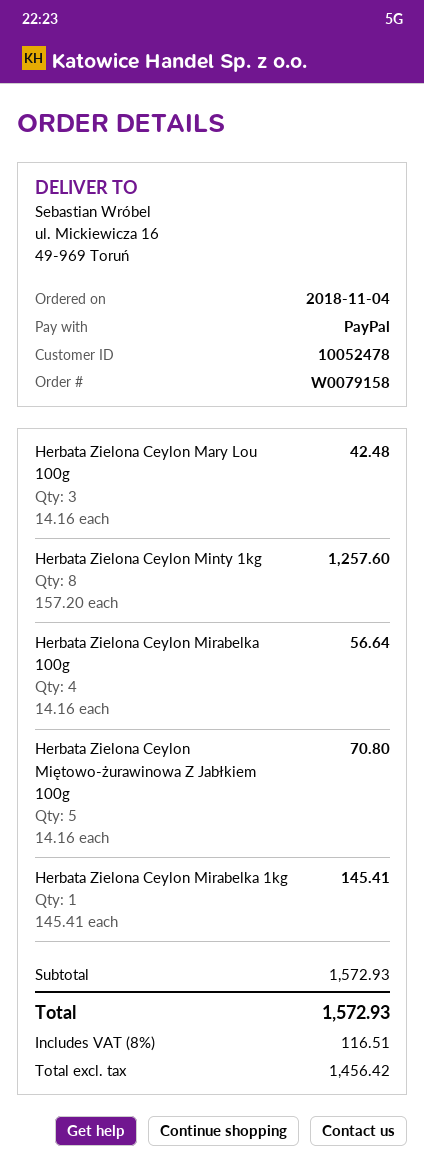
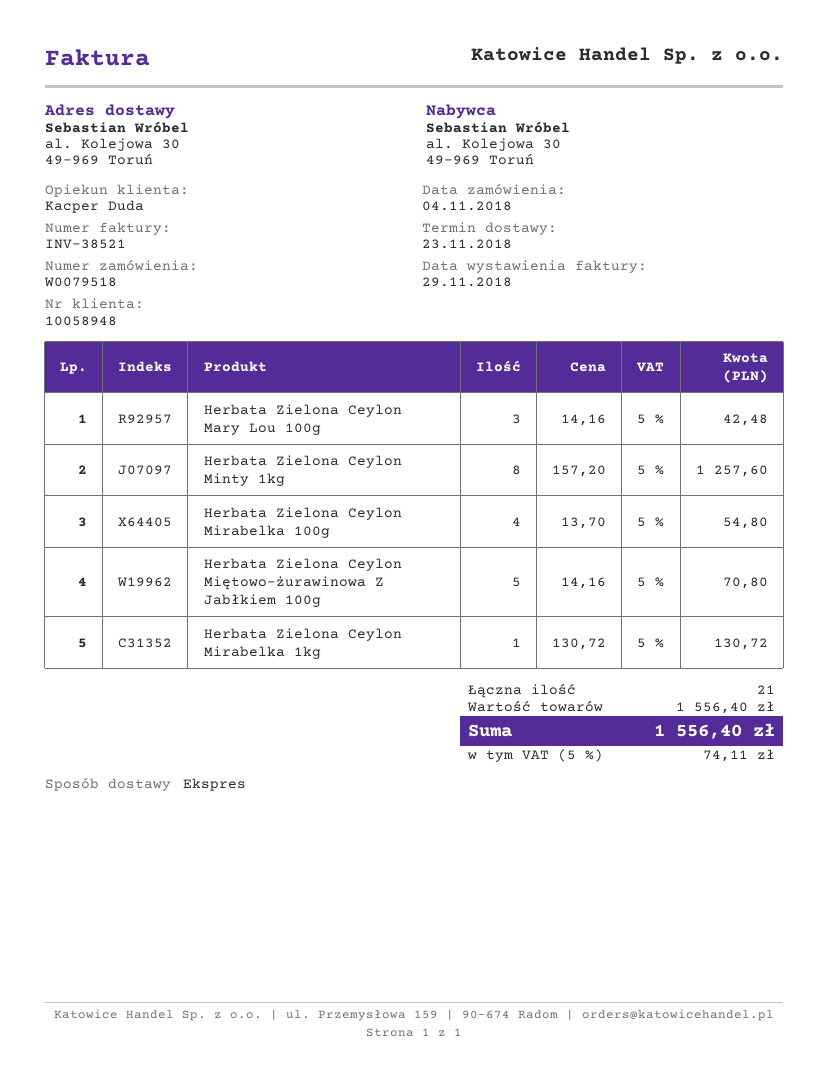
order number: W0079158 -> W0079518
customer number: 10052478 -> 10058948
ship to: ul. Mickiewicza 16, 49-969 Toruń -> al. Kolejowa 30, 49-969 Toruń
Herbata Zielona Ceylon Mirabelka 100g: 4 x 14.16 = 56.64 -> 4 x 13.70 = 54.80
Herbata Zielona Ceylon Mirabelka 1kg: 1 x 145.41 = 145.41 -> 1 x 130.72 = 130.72
subtotal: 1572.93 -> 1556.40
tax: 8% = 116.51 -> 5% = 74.11
total: 1572.93 -> 1556.40

